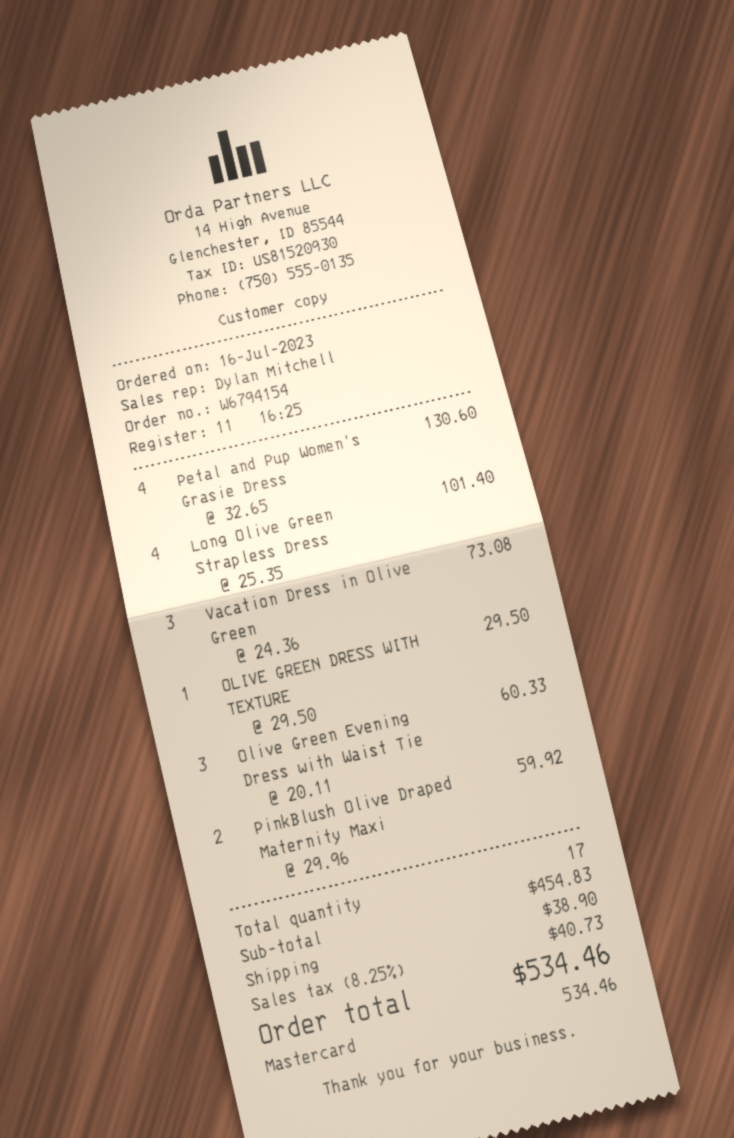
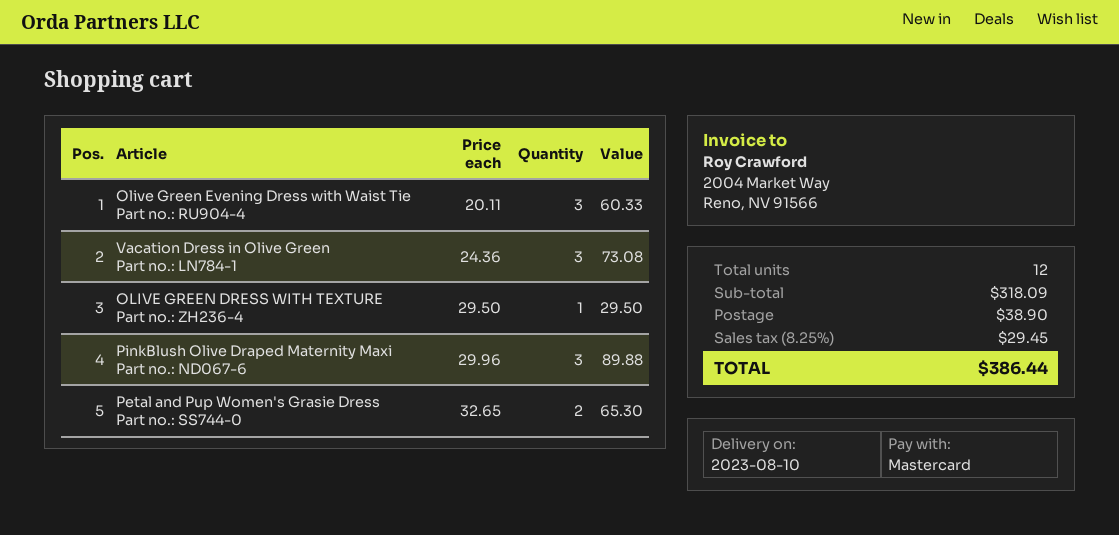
Petal and Pup Women's Grasie Dress: 4 x 32.65 = 130.60 -> 2 x 32.65 = 65.30
Long Olive Green Strapless Dress: 4 x 25.35 = 101.40 -> none
PinkBlush Olive Draped Maternity Maxi: 2 x 29.96 = 59.92 -> 3 x 29.96 = 89.88
total quantity: 17 -> 12
subtotal: 454.83 -> 318.09
tax: 8.25% = 40.73 -> 8.25% = 29.45
total: 534.46 -> 386.44

